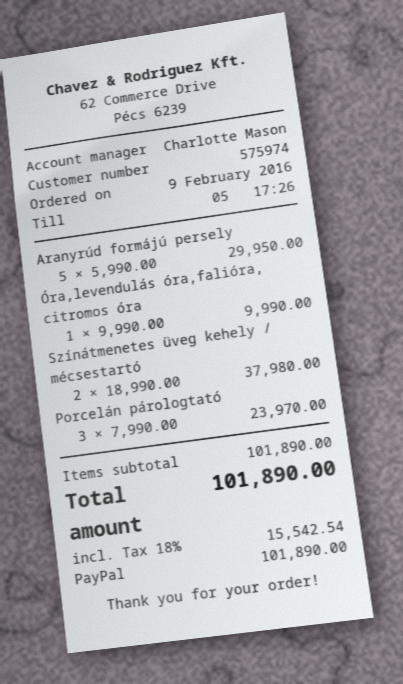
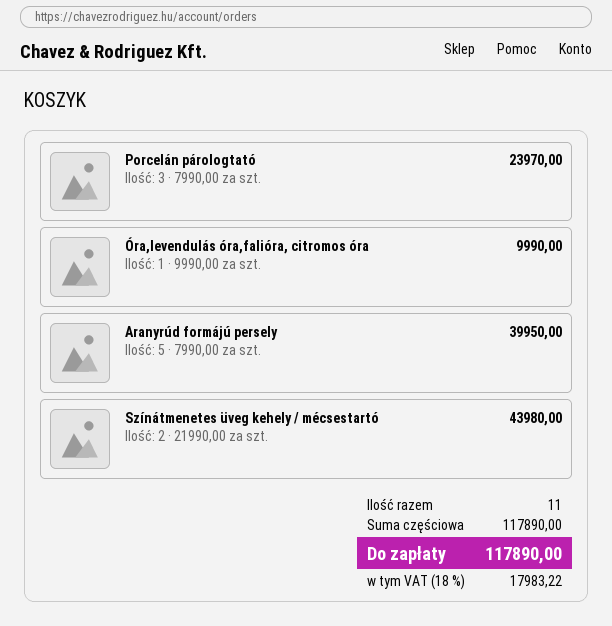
Aranyrúd formájú persely: 5 x 5990.00 = 29950.00 -> 5 x 7990.00 = 39950.00
Színátmenetes üveg kehely / mécsestartó: 2 x 18990.00 = 37980.00 -> 2 x 21990.00 = 43980.00
subtotal: 101890.00 -> 117890.00
tax: 18% = 15542.54 -> 18% = 17983.22
total: 101890.00 -> 117890.00

